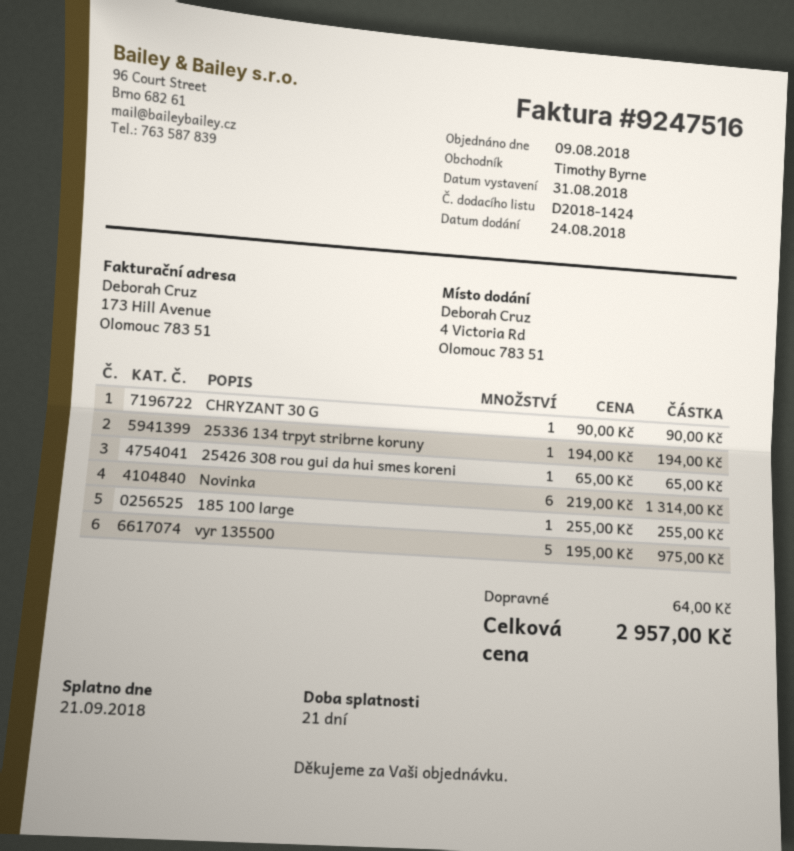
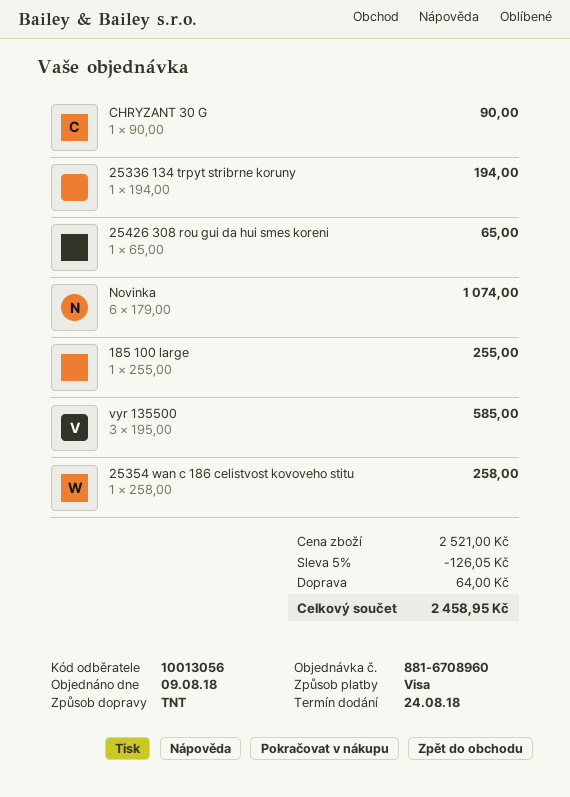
Novinka: 6 x 219.00 = 1314.00 -> 6 x 179.00 = 1074.00
vyr 135500: 5 x 195.00 = 975.00 -> 3 x 195.00 = 585.00
25354 wan c 186 celistvost kovoveho stitu: none -> 1 x 258.00 = 258.00
discount: none -> 5% = 126.05
total: 2957.00 -> 2458.95

